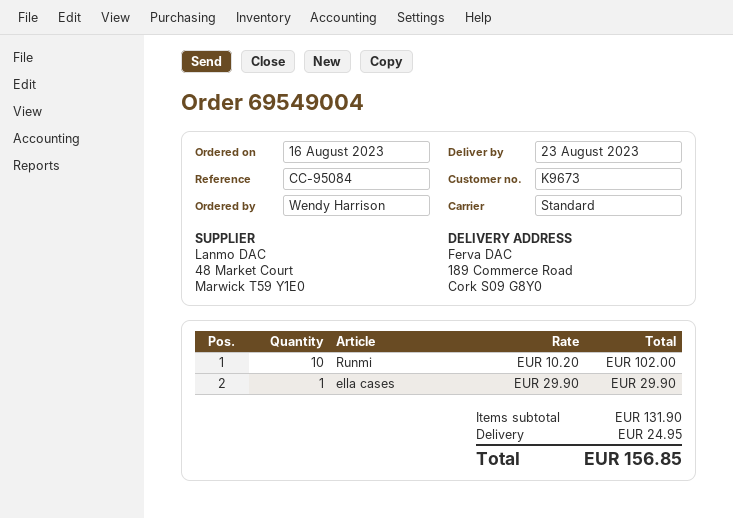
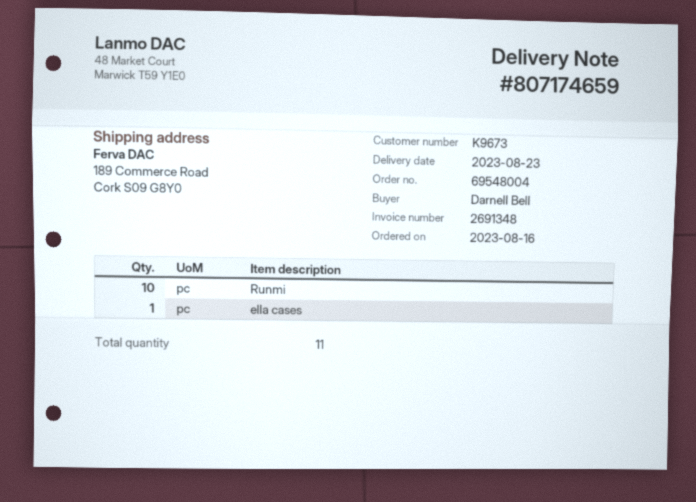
order number: 69549004 -> 69548004
ordered by: Wendy Harrison -> Darnell Bell

